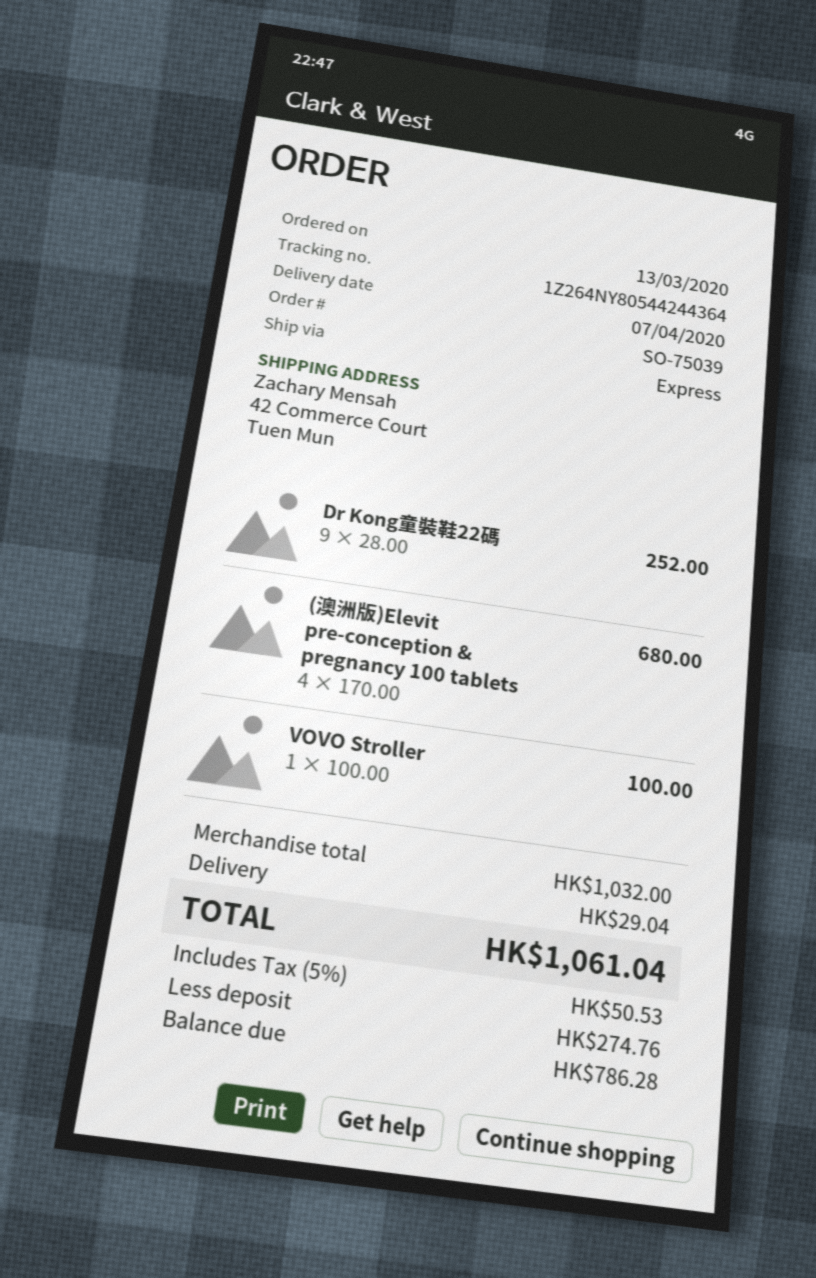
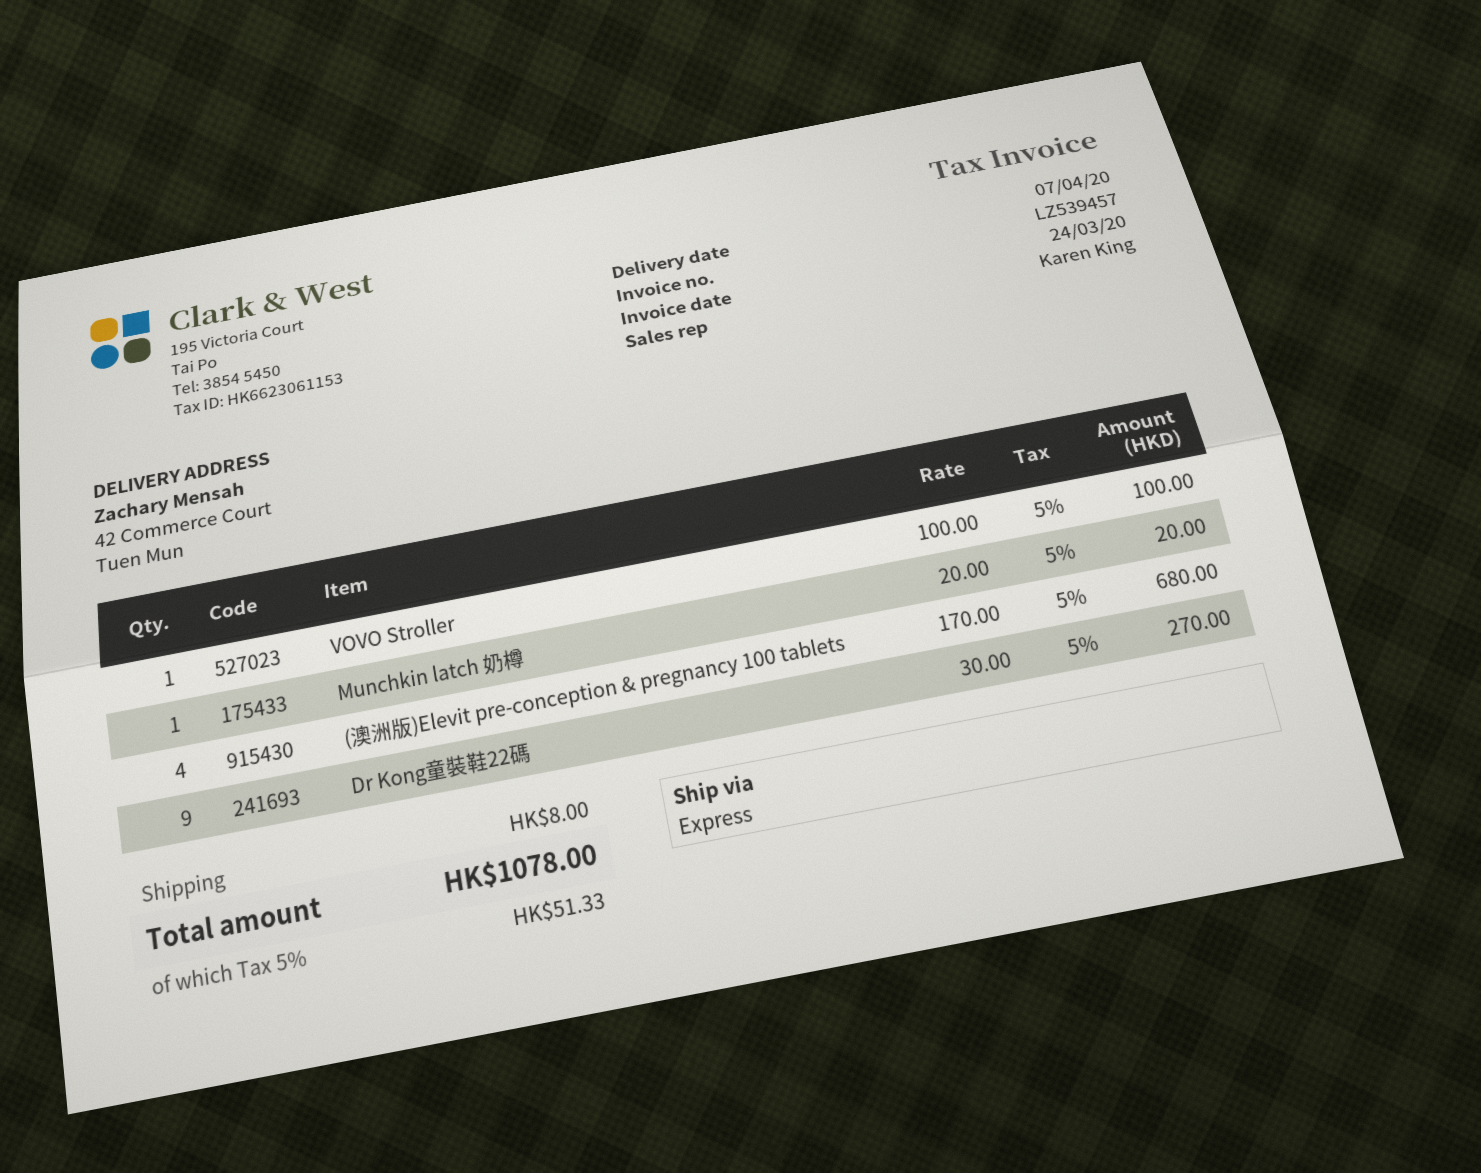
Dr Kong童裝鞋22碼: 9 x 28.00 = 252.00 -> 9 x 30.00 = 270.00
Munchkin latch 奶樽: none -> 1 x 20.00 = 20.00
shipping: 29.04 -> 8.00
tax: 5% = 50.53 -> 5% = 51.33
total: 1061.04 -> 1078.00

